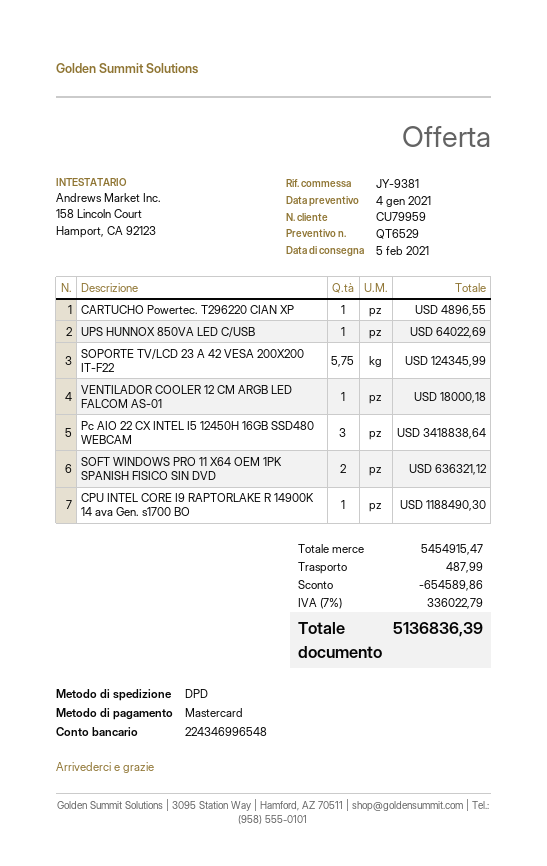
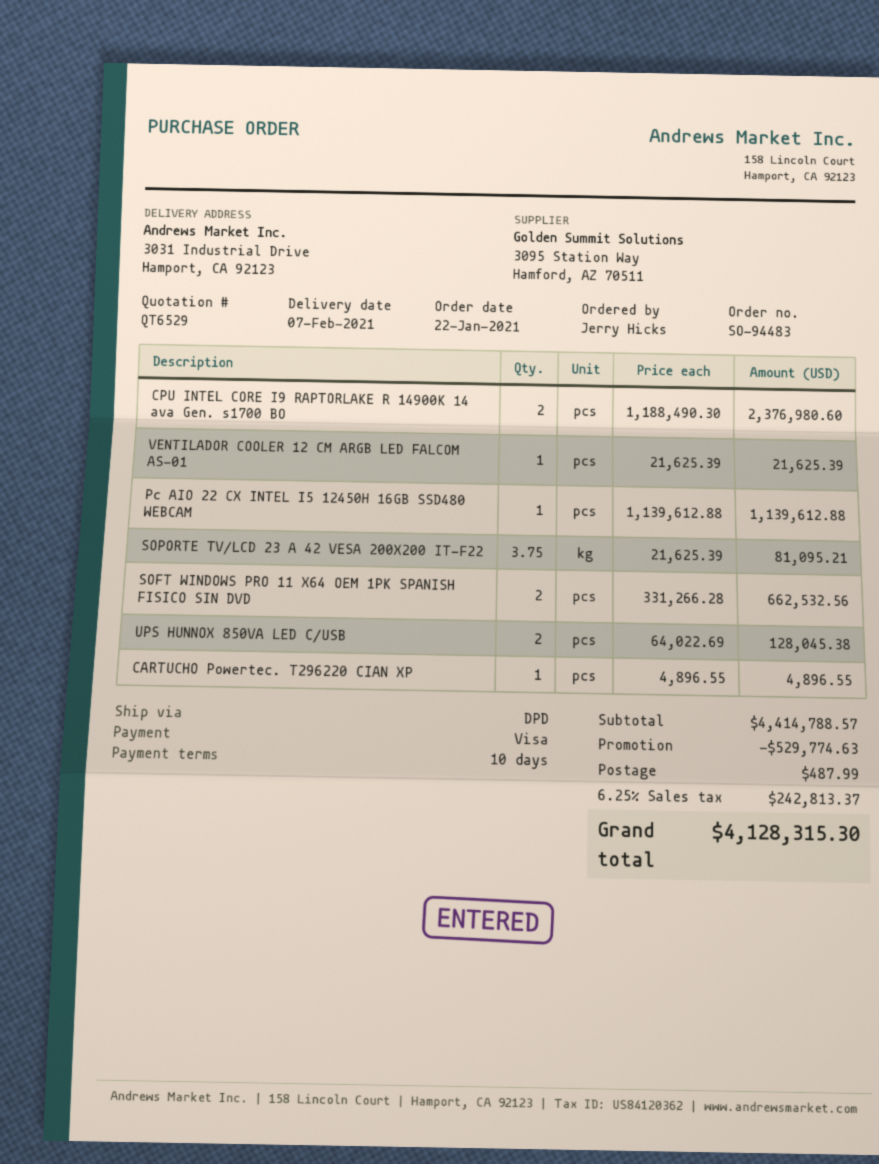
delivery date: 2021-02-05 -> 2021-02-07
payment method: Mastercard -> Visa
UPS HUNNOX 850VA LED C/USB: 1 for 64022.69 -> 2 for 128045.38
SOPORTE TV/LCD 23 A 42 VESA 200X200 IT-F22: 5.75 for 124345.99 -> 3.75 for 81095.21
VENTILADOR COOLER 12 CM ARGB LED FALCOM AS-01: 1 for 18000.18 -> 1 for 21625.39
Pc AIO 22 CX INTEL I5 12450H 16GB SSD480 WEBCAM: 3 for 3418838.64 -> 1 for 1139612.88
SOFT WINDOWS PRO 11 X64 OEM 1PK SPANISH FISICO SIN DVD: 2 for 636321.12 -> 2 for 662532.56
CPU INTEL CORE I9 RAPTORLAKE R 14900K 14 ava Gen. s1700 BO: 1 for 1188490.30 -> 2 for 2376980.60
subtotal: 5454915.47 -> 4414788.57
discount: 654589.86 -> 529774.63
tax: 7% = 336022.79 -> 6.25% = 242813.37
total: 5136836.39 -> 4128315.30

